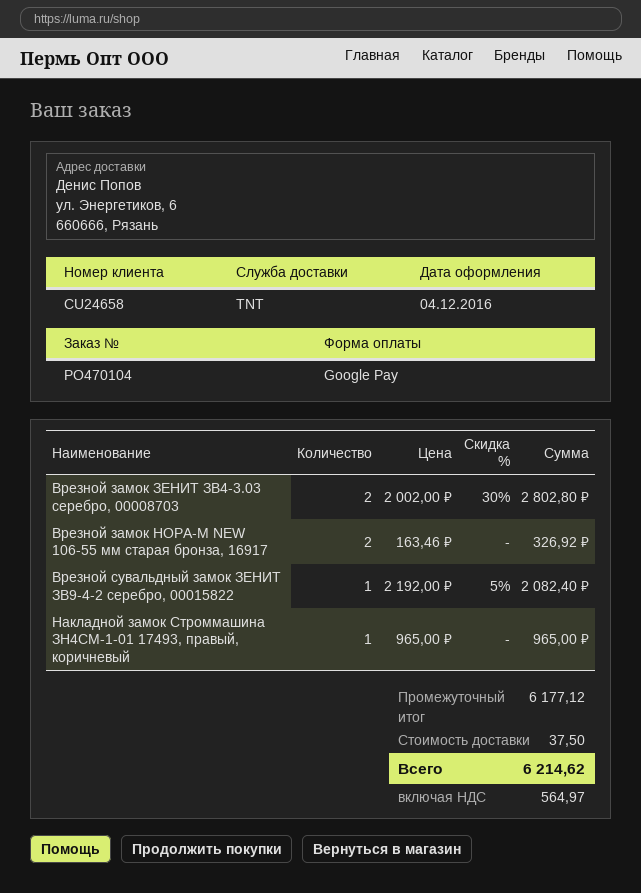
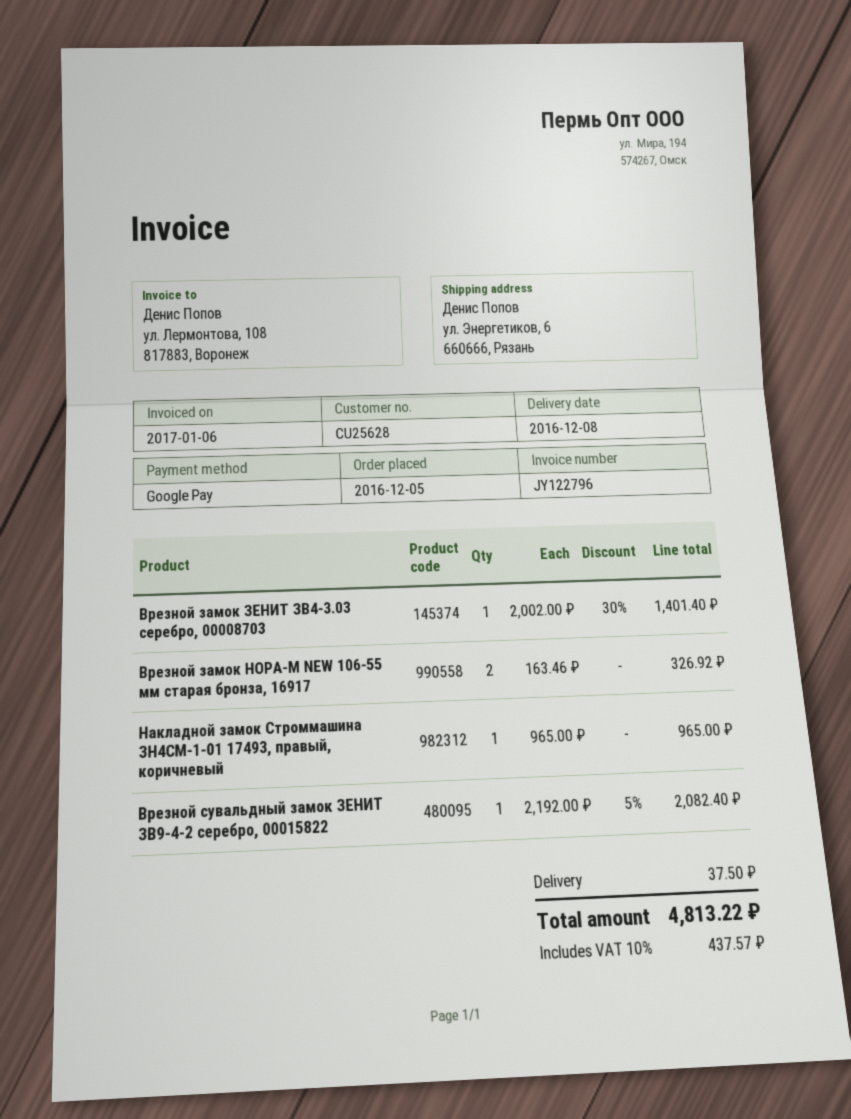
order date: 2016-12-04 -> 2016-12-05
customer number: CU24658 -> CU25628
Врезной замок ЗЕНИТ ЗВ4-3.03 серебро, 00008703: 2 x 2002.00 - 30% = 2802.80 -> 1 x 2002.00 - 30% = 1401.40
tax: 564.97 -> 437.57
total: 6214.62 -> 4813.22

